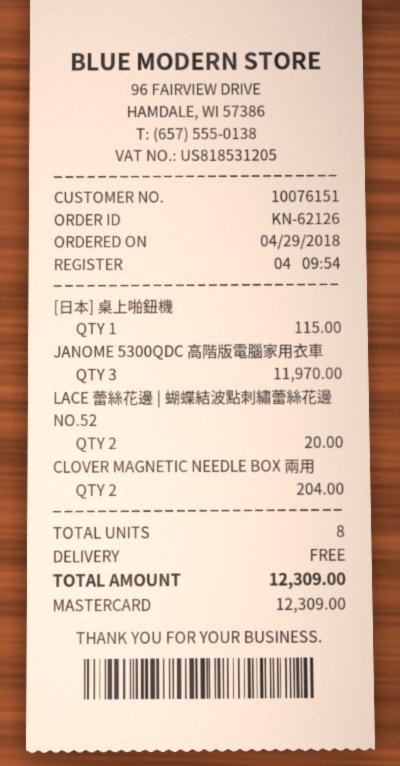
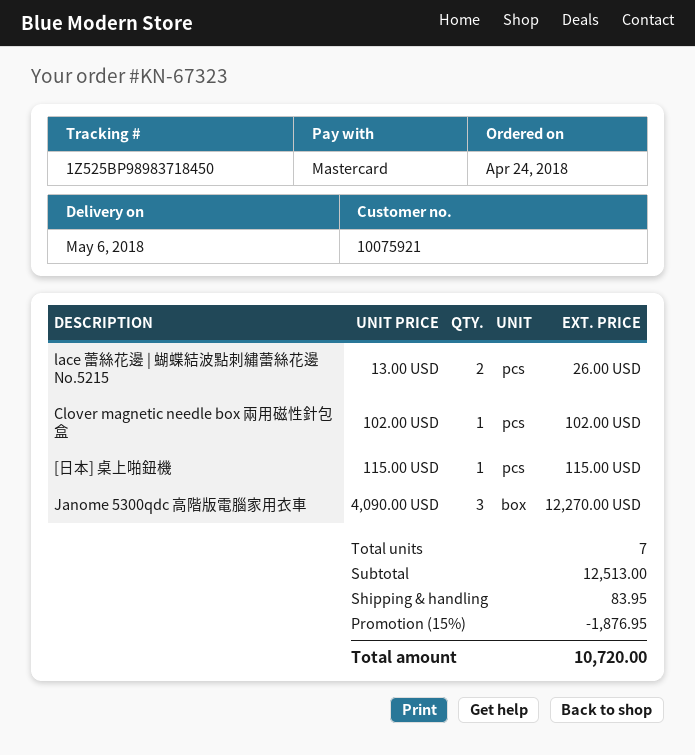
order number: KN-62126 -> KN-67323
order date: 2018-04-29 -> 2018-04-24
customer number: 10076151 -> 10075921
JANOME 5300QDC 高階版電腦家用衣車: 3 for 11970.00 -> 3 for 12270.00
LACE 蕾絲花邊 | 蝴蝶結波點刺繡蕾絲花邊 NO.52: 2 for 20.00 -> 2 for 26.00
CLOVER MAGNETIC NEEDLE BOX 兩用: 2 for 204.00 -> 1 for 102.00
total quantity: 8 -> 7
discount: none -> 15% = 1876.95
shipping: 0.00 -> 83.95
total: 12309.00 -> 10720.00

